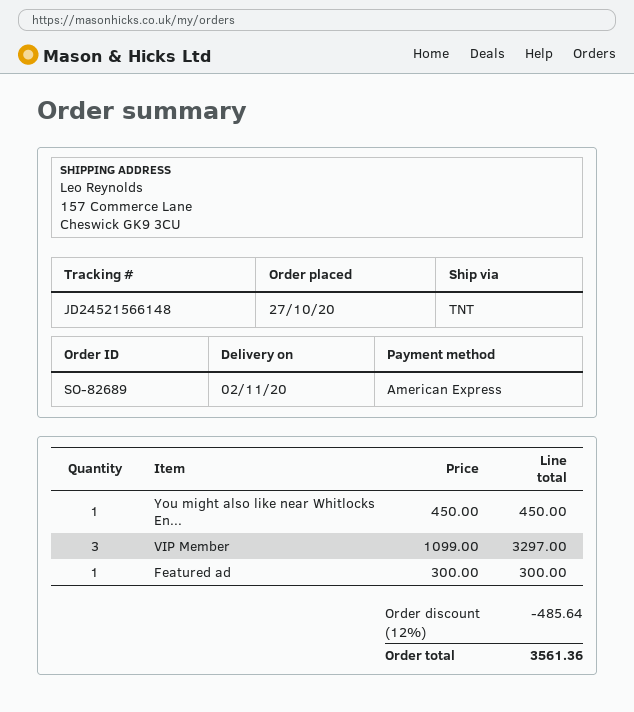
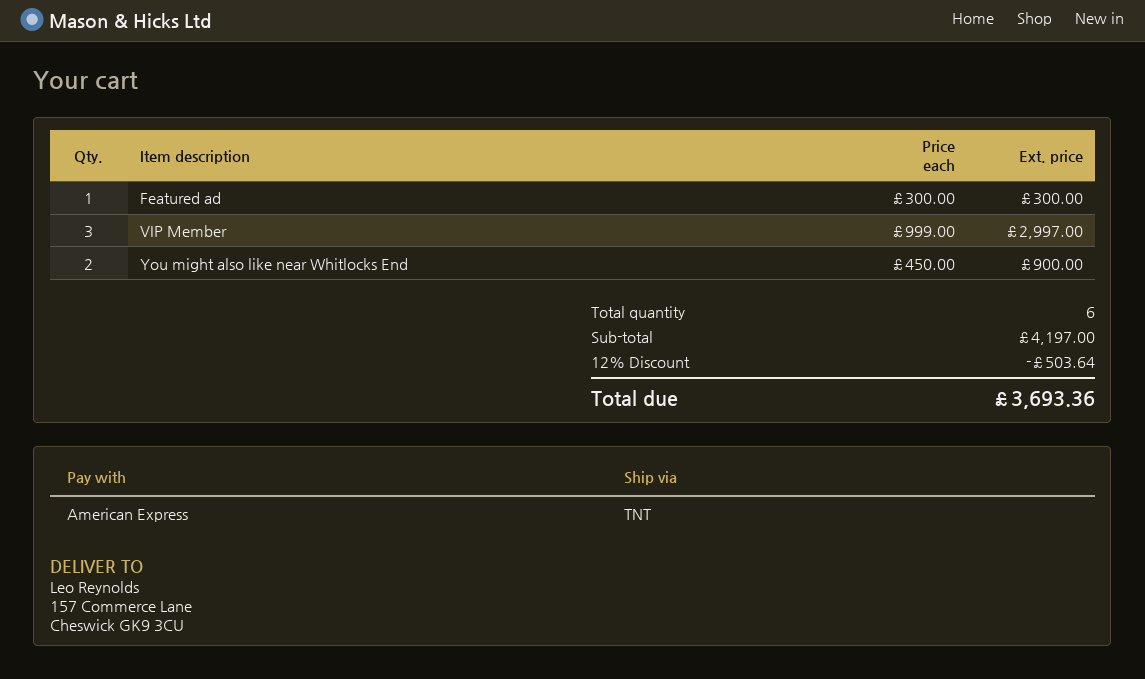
You might also like near Whitlocks En...: 1 x 450.00 = 450.00 -> 2 x 450.00 = 900.00
VIP Member: 3 x 1099.00 = 3297.00 -> 3 x 999.00 = 2997.00
discount: 12% = 485.64 -> 12% = 503.64
total: 3561.36 -> 3693.36

